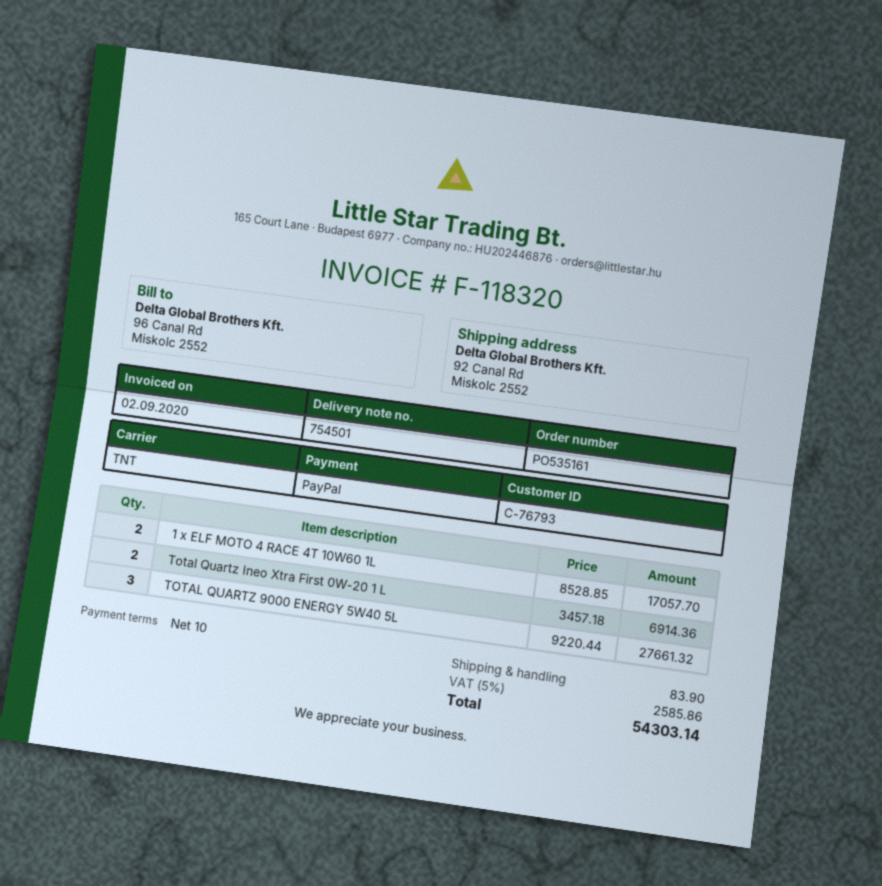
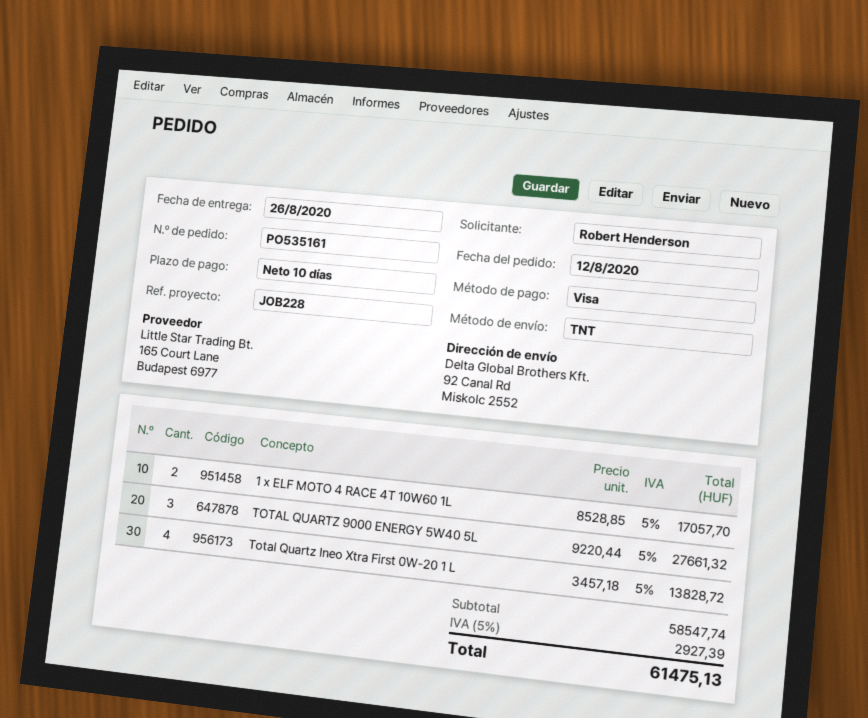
payment method: PayPal -> Visa
Total Quartz Ineo Xtra First 0W-20 1 L: 2 x 3457.18 = 6914.36 -> 4 x 3457.18 = 13828.72
shipping: 83.90 -> none
tax: 5% = 2585.86 -> 5% = 2927.39
total: 54303.14 -> 61475.13

